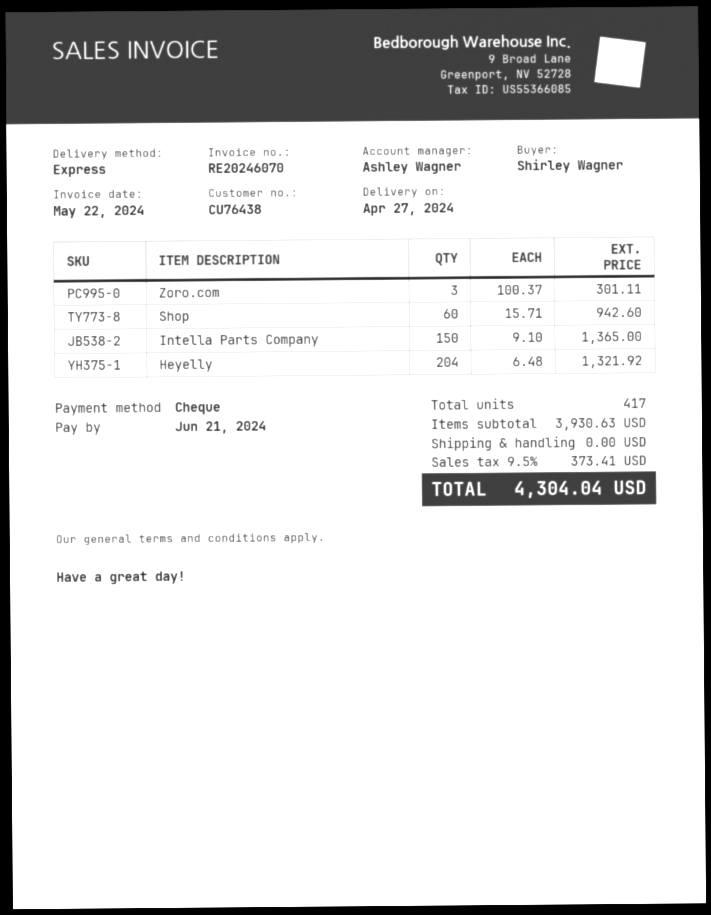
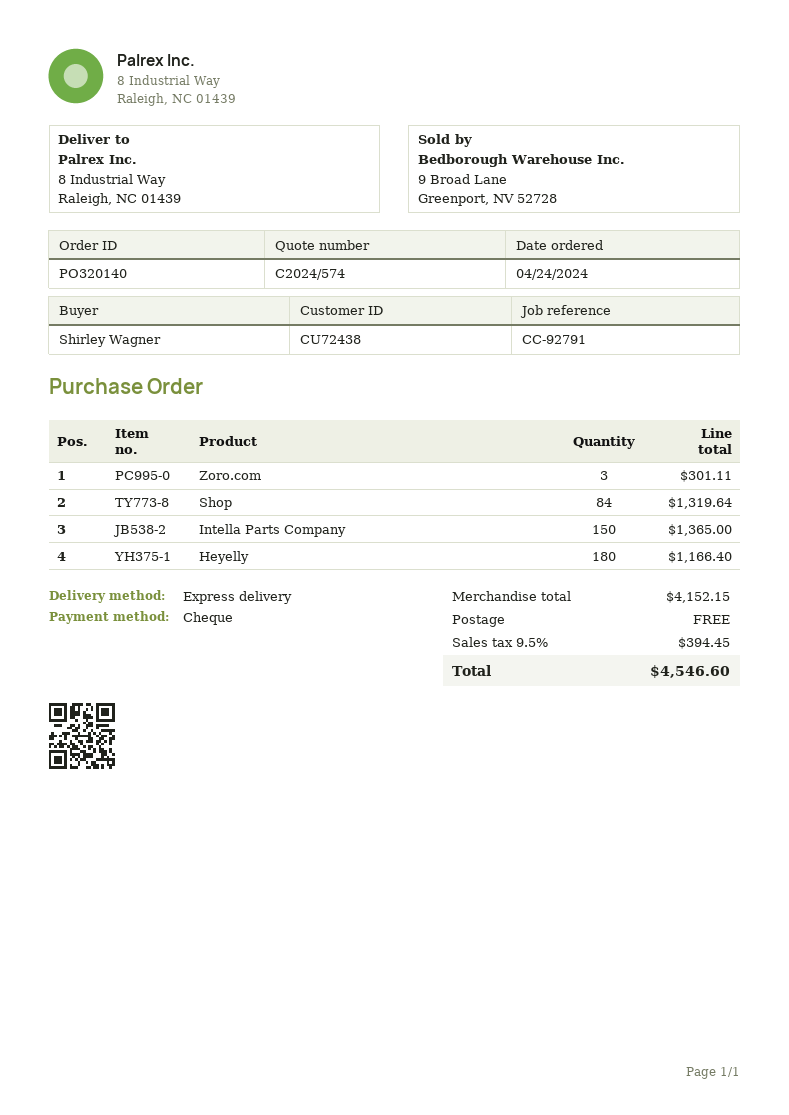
customer number: CU76438 -> CU72438
Shop: 60 for 942.60 -> 84 for 1319.64
Heyelly: 204 for 1321.92 -> 180 for 1166.40
subtotal: 3930.63 -> 4152.15
tax: 9.5% = 373.41 -> 9.5% = 394.45
total: 4304.04 -> 4546.60

